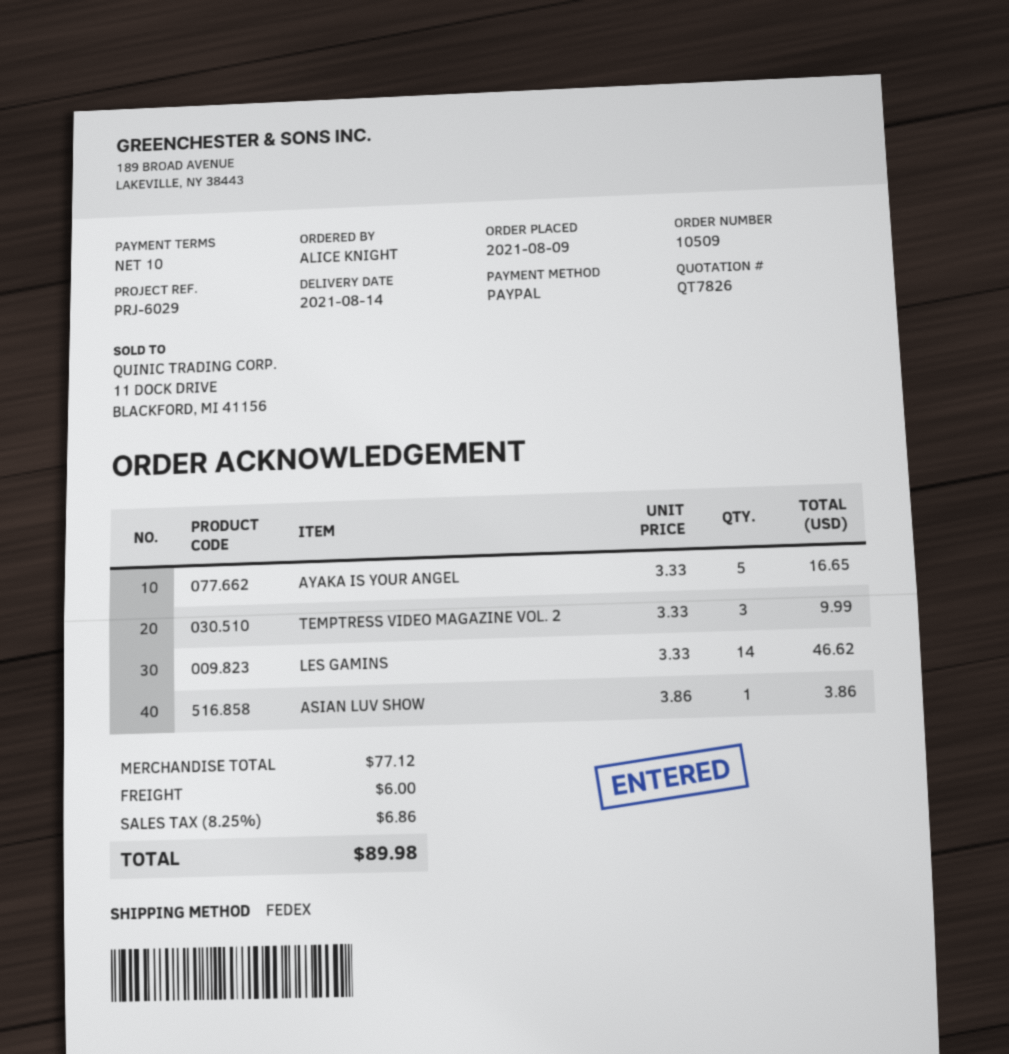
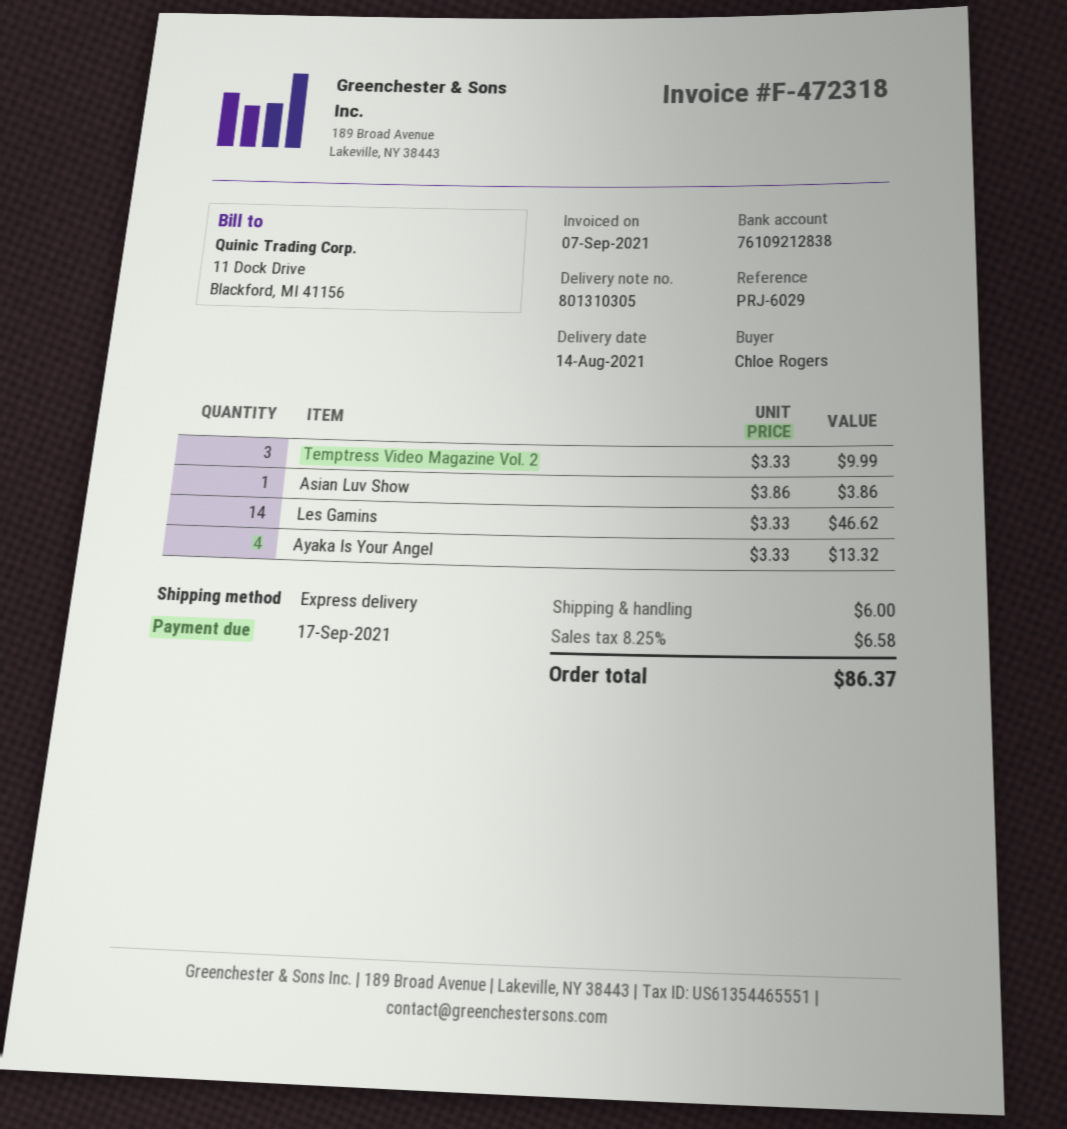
ordered by: ALICE KNIGHT -> Chloe Rogers
shipping method: FedEx -> express
AYAKA IS YOUR ANGEL: 5 x 3.33 = 16.65 -> 4 x 3.33 = 13.32
tax: 8.25% = 6.86 -> 8.25% = 6.58
total: 89.98 -> 86.37

